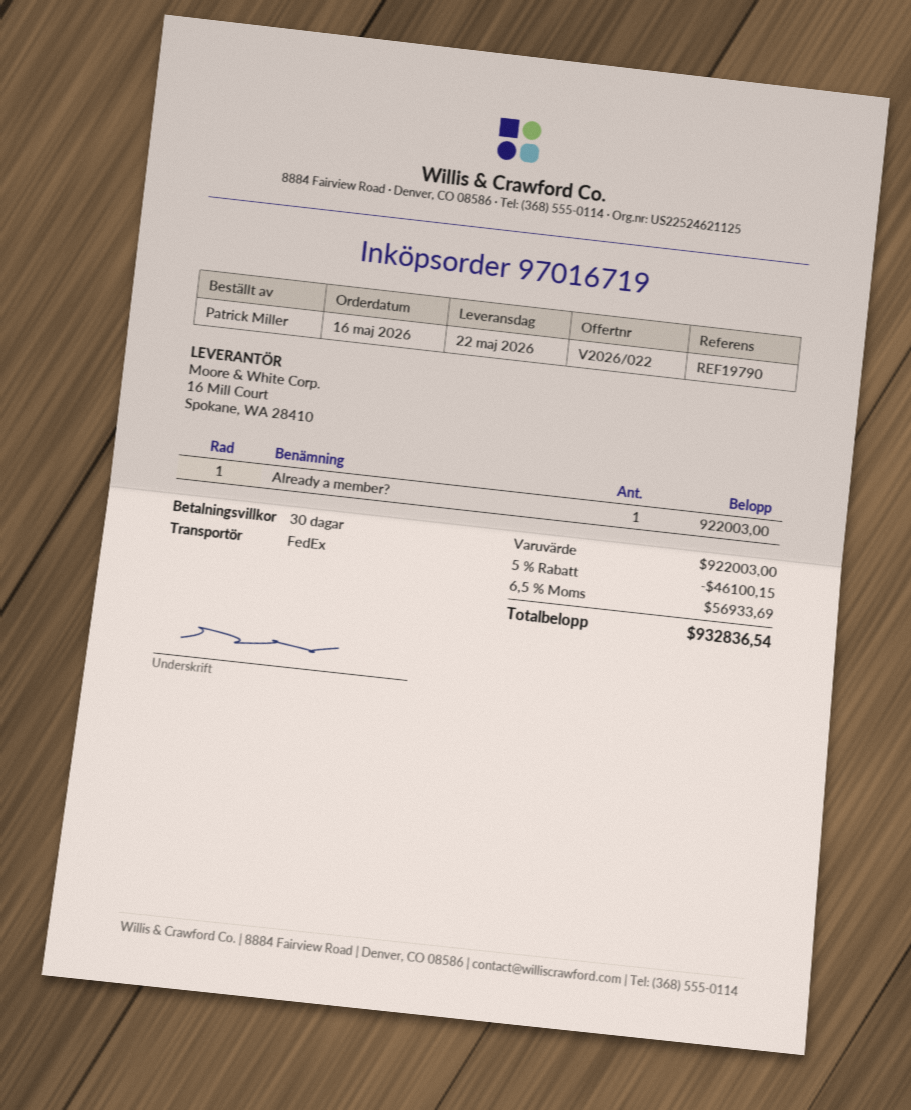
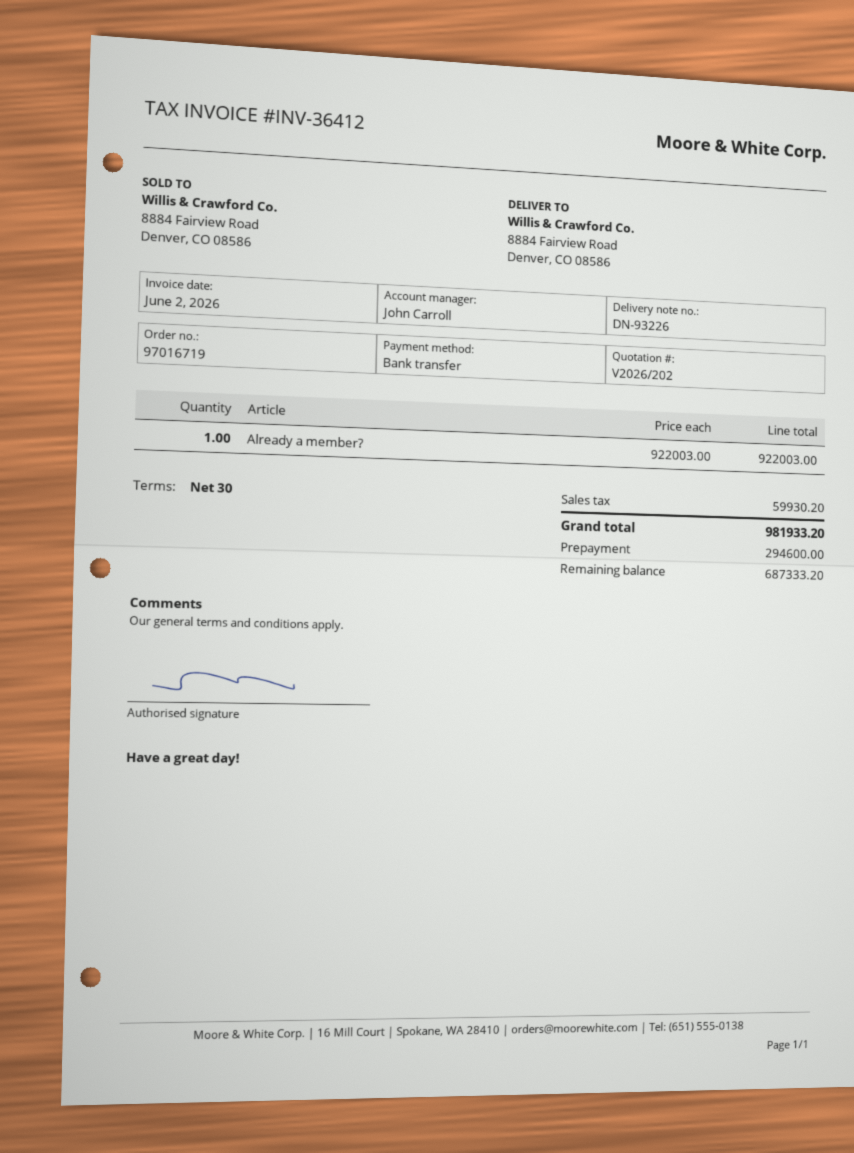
quote number: V2026/022 -> V2026/202
discount: 5% = 46100.15 -> none
tax: 56933.69 -> 59930.20
total: 932836.54 -> 981933.20

